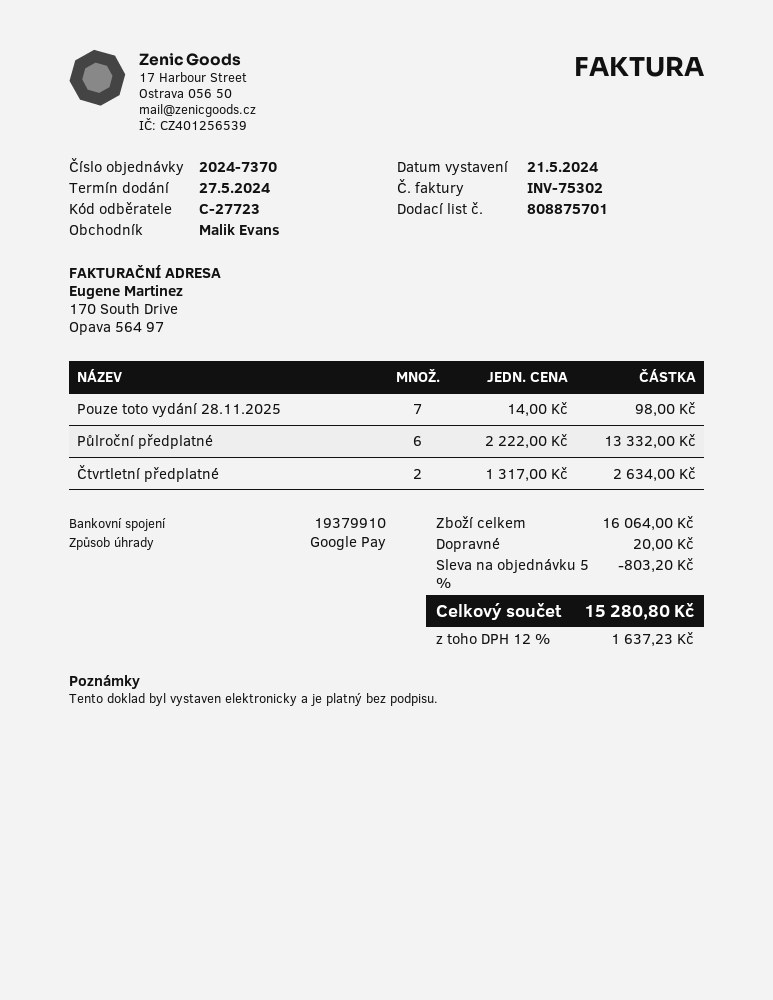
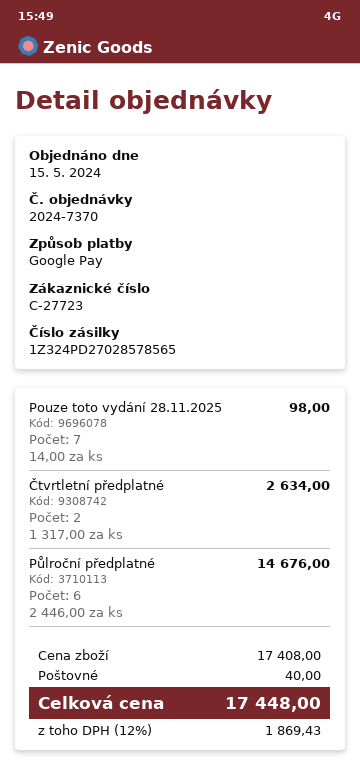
Půlroční předplatné: 6 x 2222.00 = 13332.00 -> 6 x 2446.00 = 14676.00
subtotal: 16064.00 -> 17408.00
discount: 5% = 803.20 -> none
shipping: 20.00 -> 40.00
tax: 12% = 1637.23 -> 12% = 1869.43
total: 15280.80 -> 17448.00

